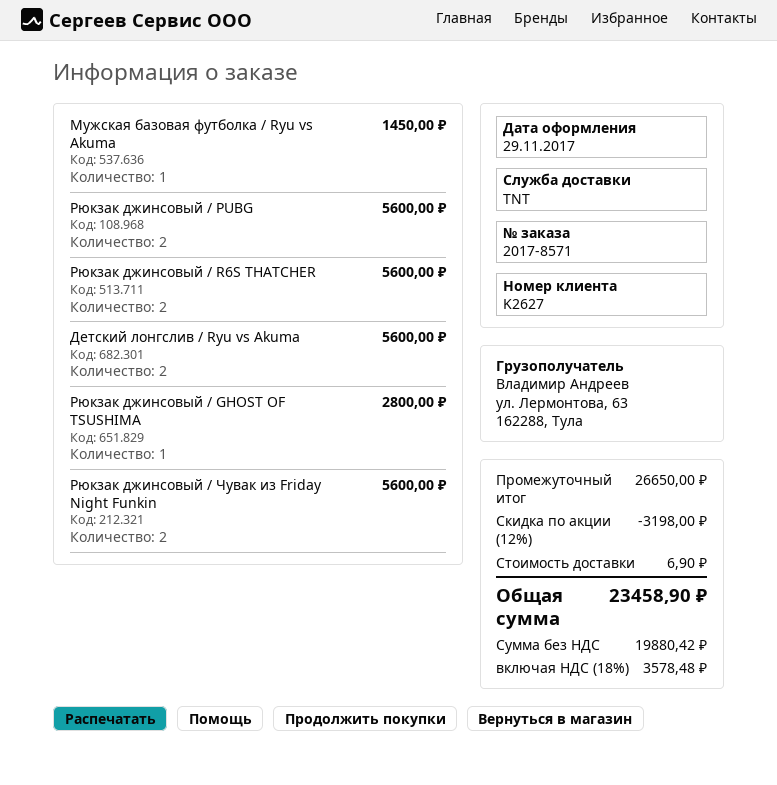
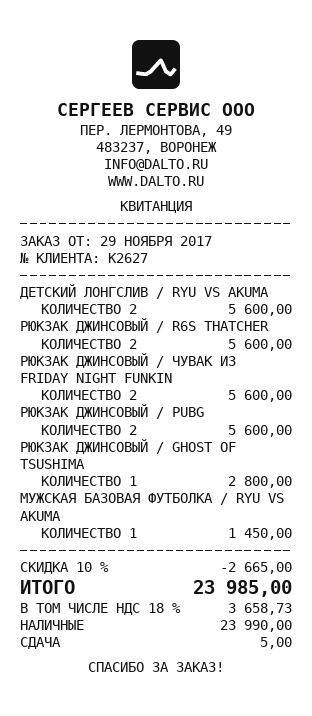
discount: 12% = 3198.00 -> 10% = 2665.00
shipping: 6.90 -> none
tax: 18% = 3578.48 -> 18% = 3658.73
total: 23458.90 -> 23985.00

